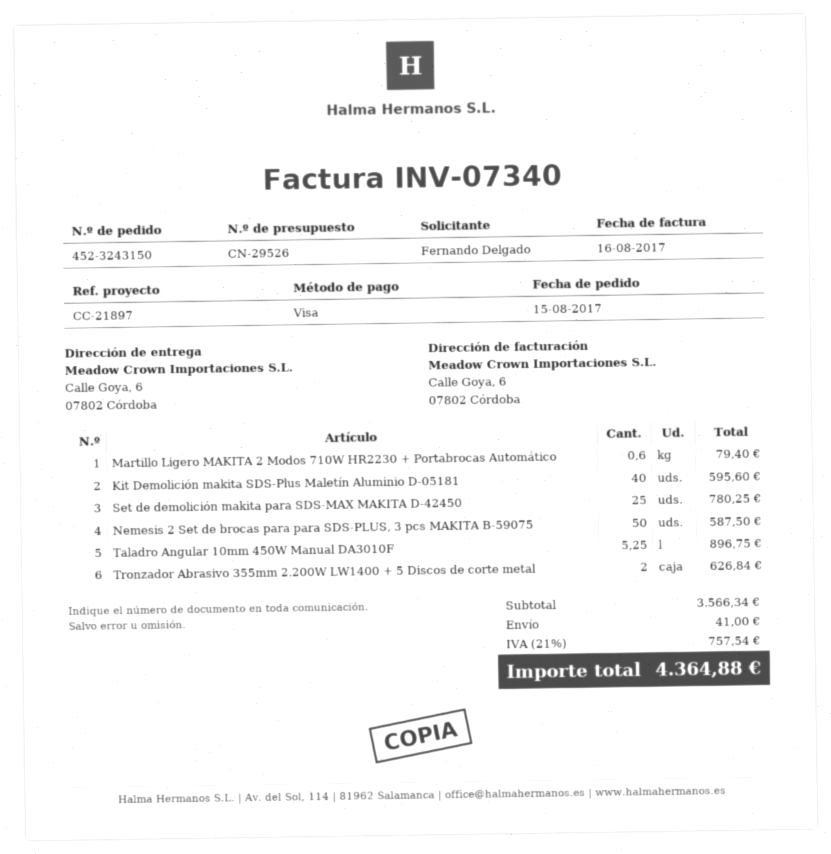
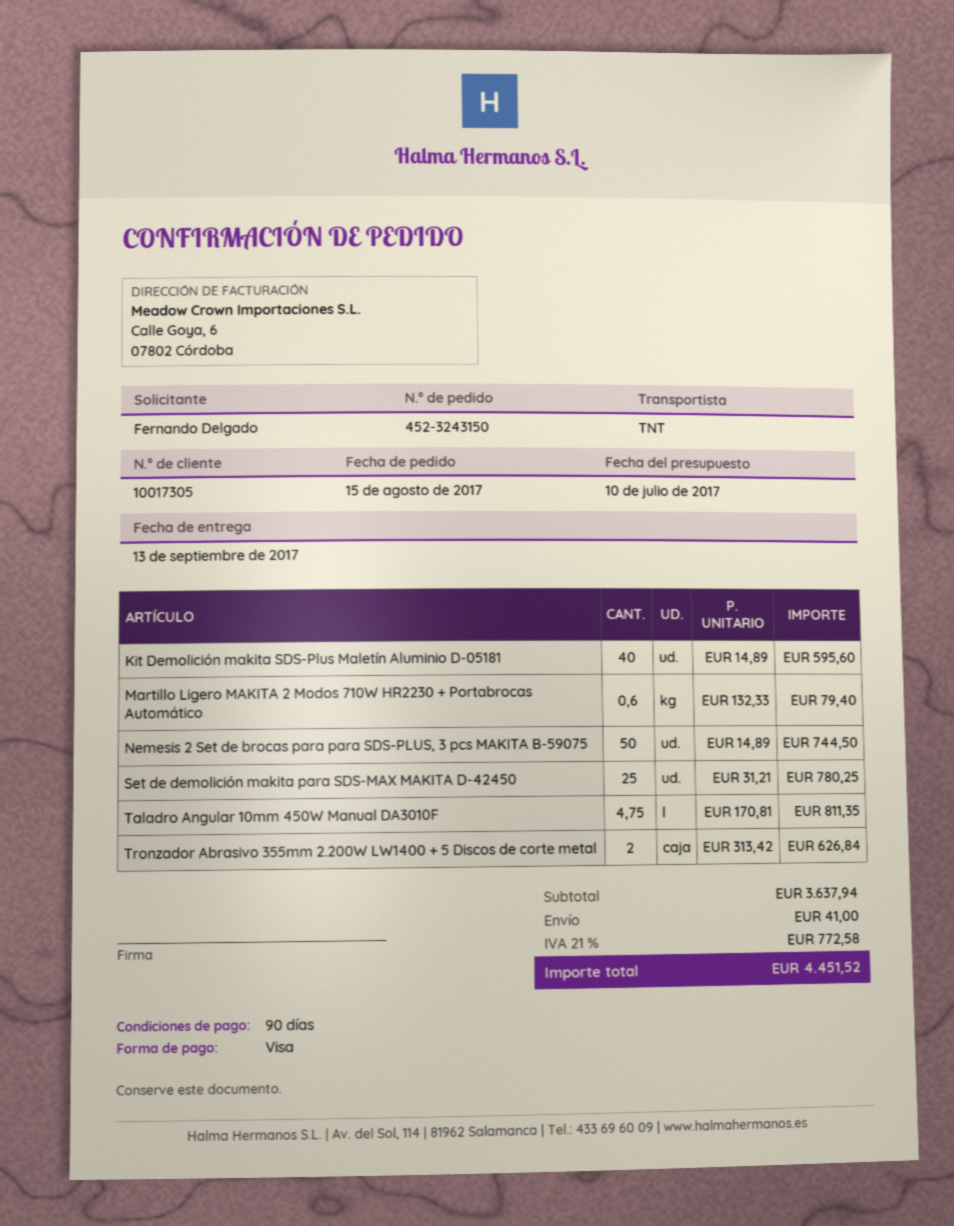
Nemesis 2 Set de brocas para para SDS-PLUS, 3 pcs MAKITA B-59075: 50 for 587.50 -> 50 for 744.50
Taladro Angular 10mm 450W Manual DA3010F: 5.25 for 896.75 -> 4.75 for 811.35
subtotal: 3566.34 -> 3637.94
tax: 21% = 757.54 -> 21% = 772.58
total: 4364.88 -> 4451.52

